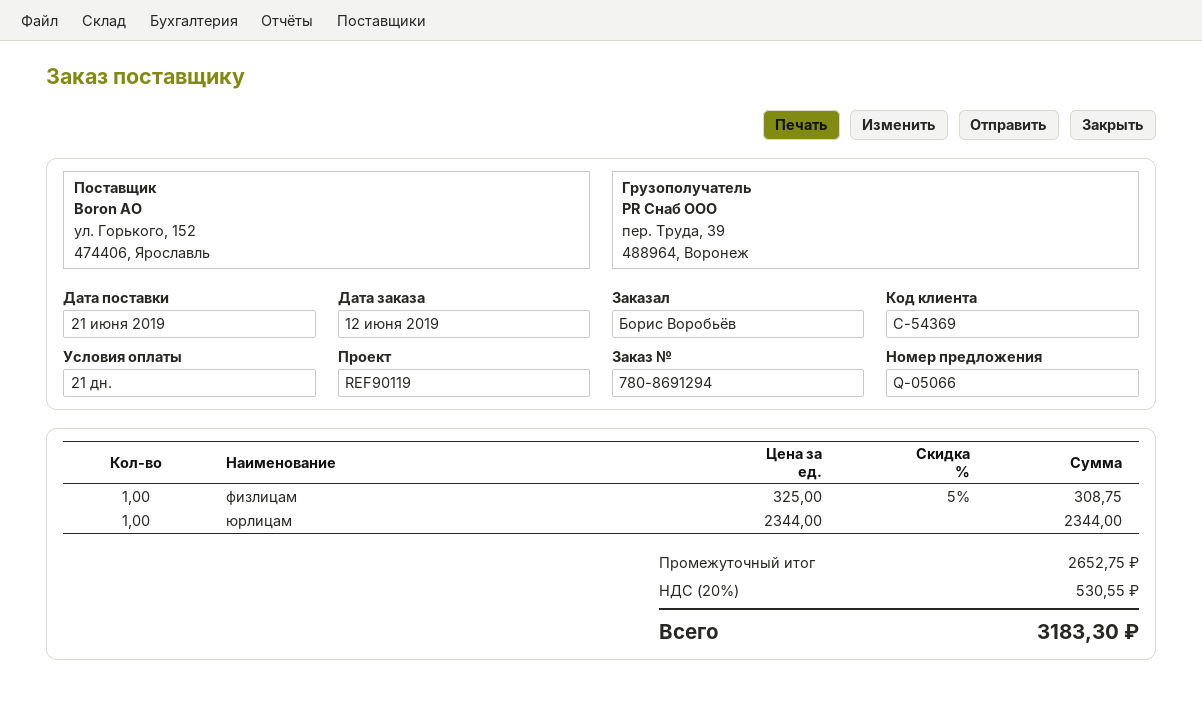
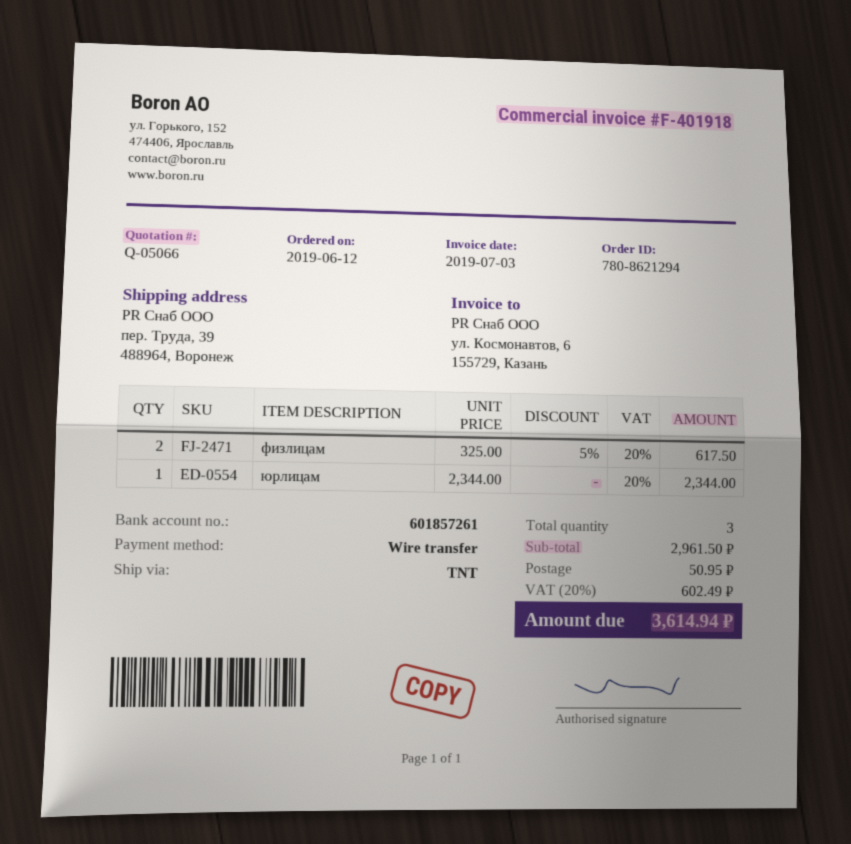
order number: 780-8691294 -> 780-8621294
физлицам: 1 x 325.00 - 5% = 308.75 -> 2 x 325.00 - 5% = 617.50
subtotal: 2652.75 -> 2961.50
shipping: none -> 50.95
tax: 20% = 530.55 -> 20% = 602.49
total: 3183.30 -> 3614.94

